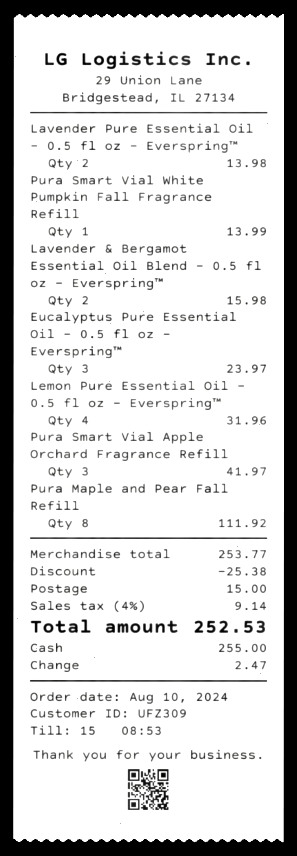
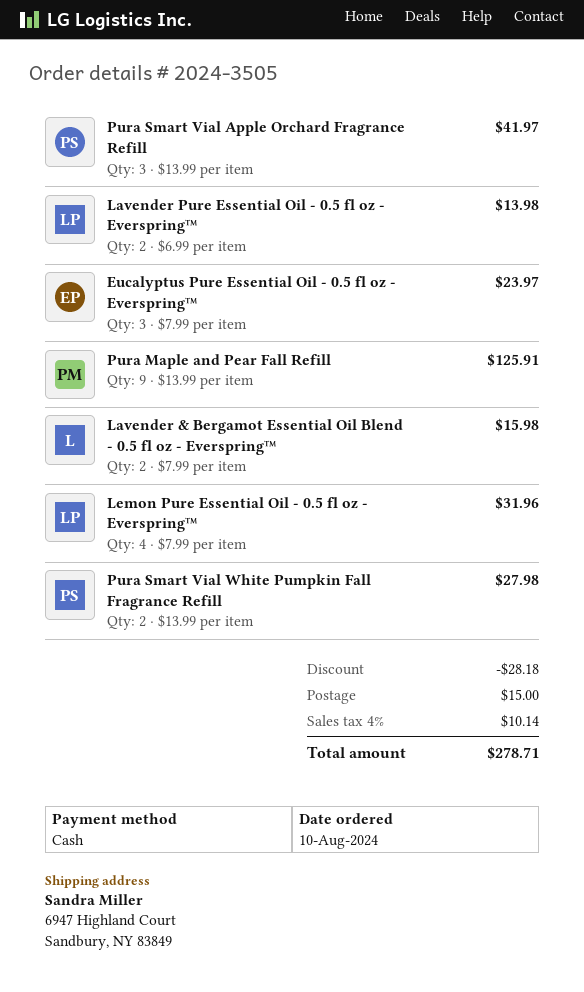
Pura Smart Vial White Pumpkin Fall Fragrance Refill: 1 for 13.99 -> 2 for 27.98
Pura Maple and Pear Fall Refill: 8 for 111.92 -> 9 for 125.91
discount: 25.38 -> 28.18
tax: 4% = 9.14 -> 4% = 10.14
total: 252.53 -> 278.71

